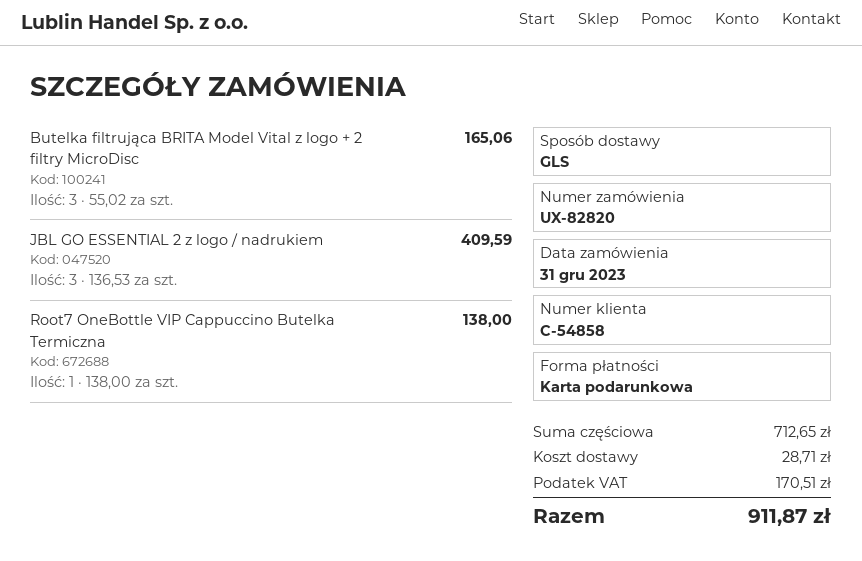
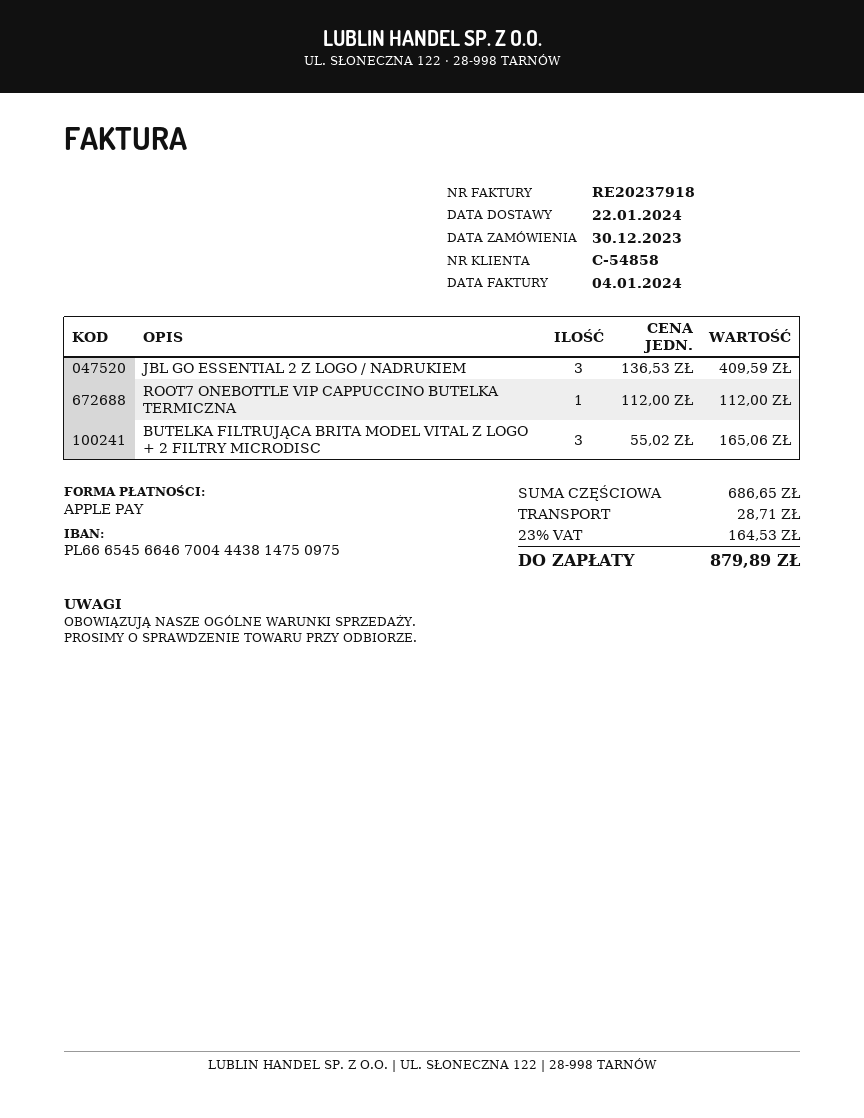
order date: 2023-12-31 -> 2023-12-30
payment method: gift card -> Apple Pay
Root7 OneBottle VIP Cappuccino Butelka Termiczna: 1 x 138.00 = 138.00 -> 1 x 112.00 = 112.00
subtotal: 712.65 -> 686.65
tax: 170.51 -> 164.53
total: 911.87 -> 879.89

